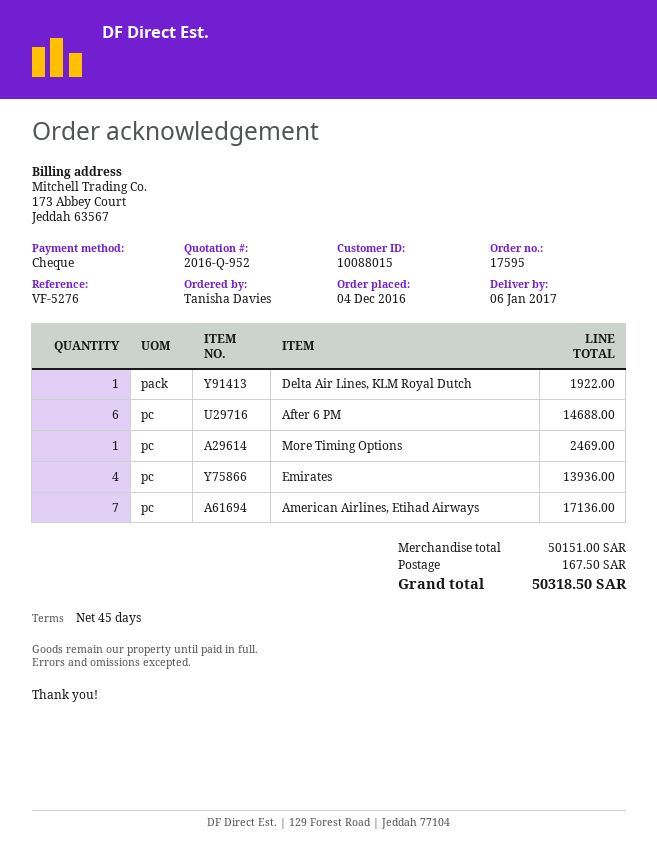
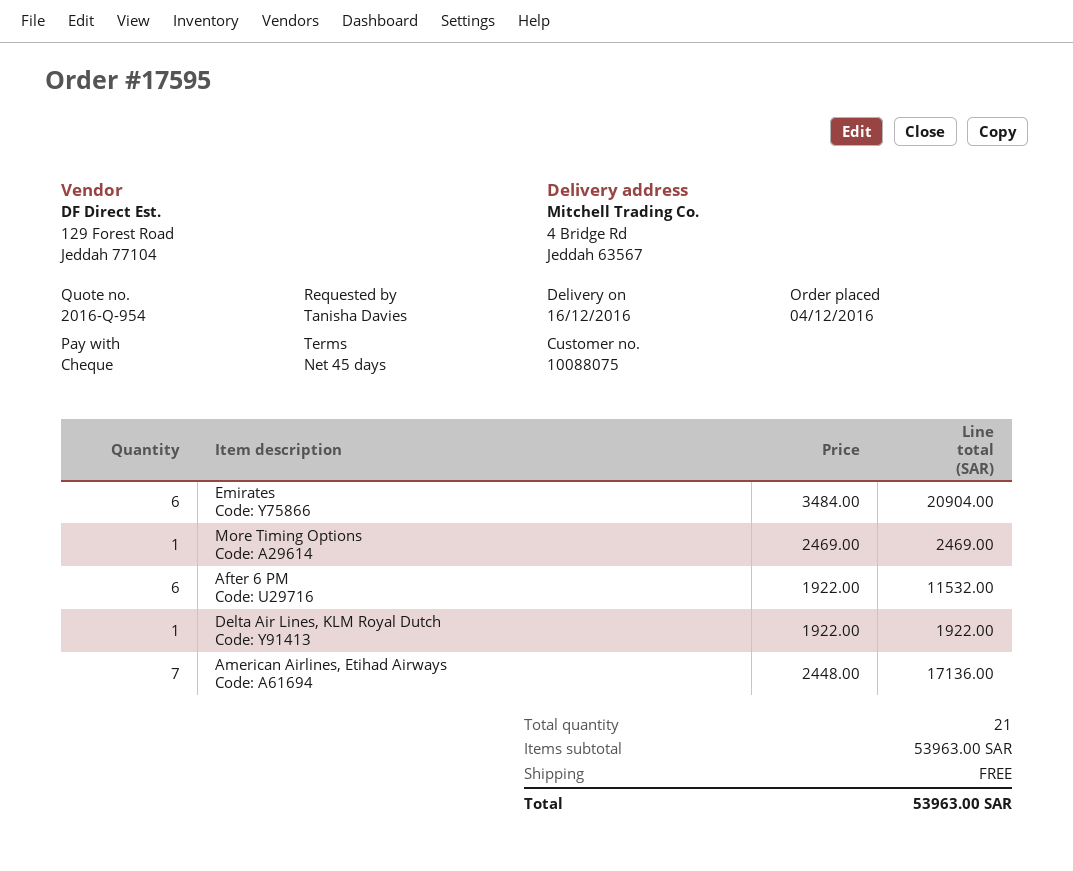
quote number: 2016-Q-952 -> 2016-Q-954
delivery date: 2017-01-06 -> 2016-12-16
customer number: 10088015 -> 10088075
After 6 PM: 6 for 14688.00 -> 6 for 11532.00
Emirates: 4 for 13936.00 -> 6 for 20904.00
subtotal: 50151.00 -> 53963.00
shipping: 167.50 -> 0.00
total: 50318.50 -> 53963.00

